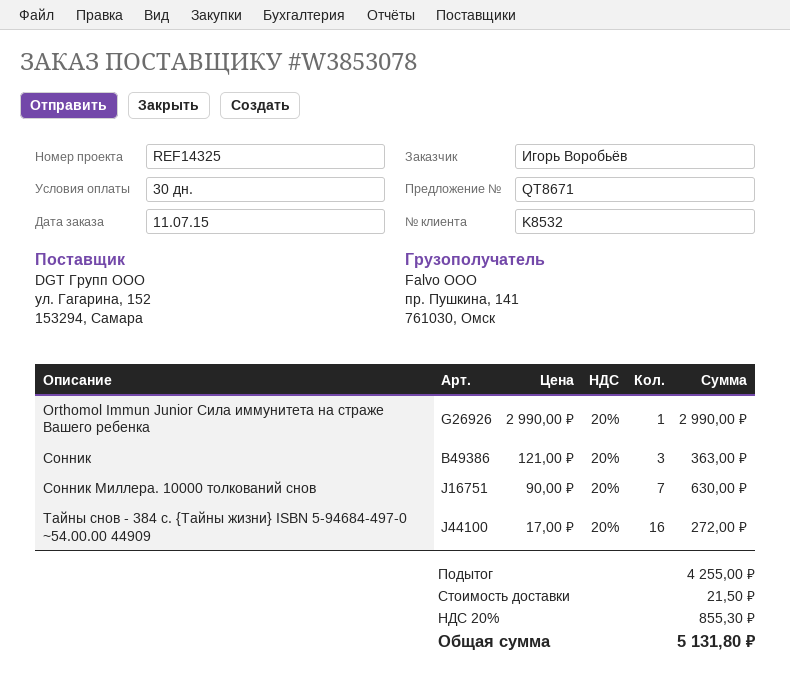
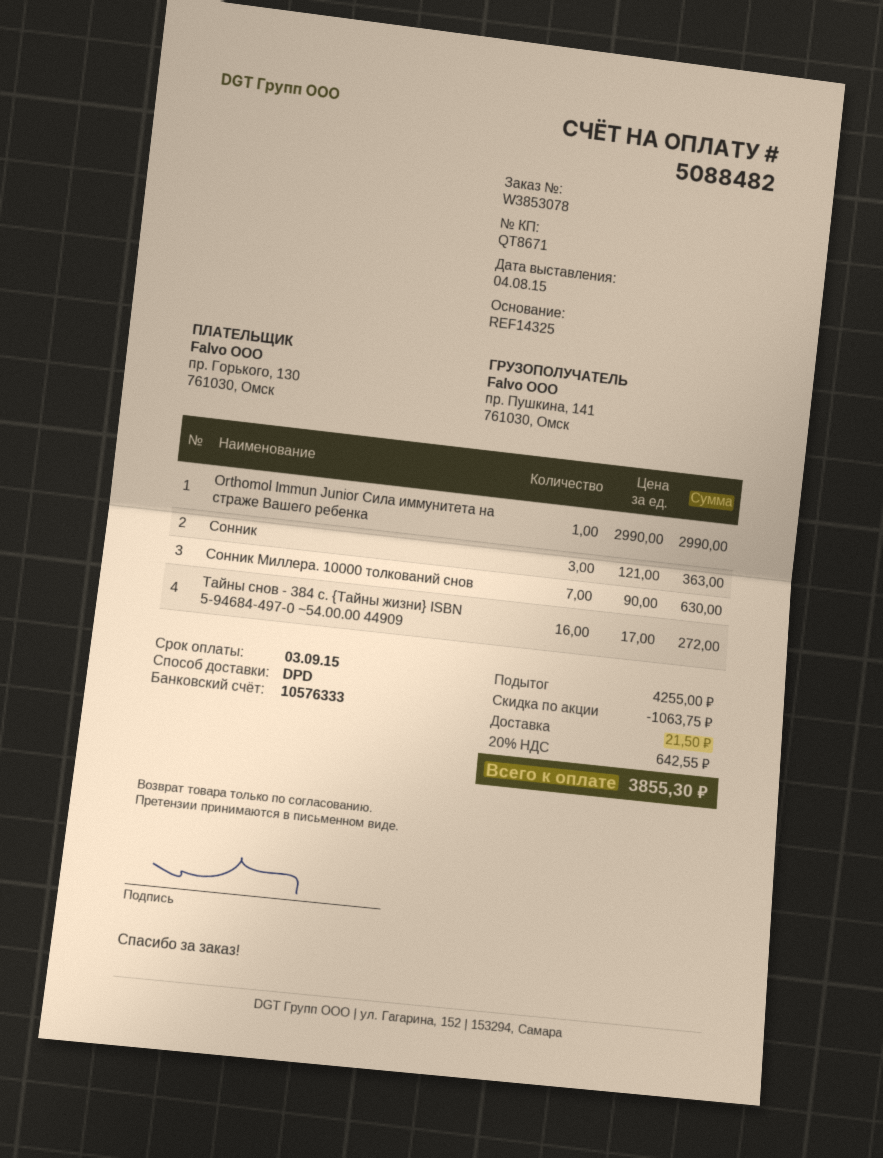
discount: none -> 1063.75
tax: 20% = 855.30 -> 20% = 642.55
total: 5131.80 -> 3855.30

